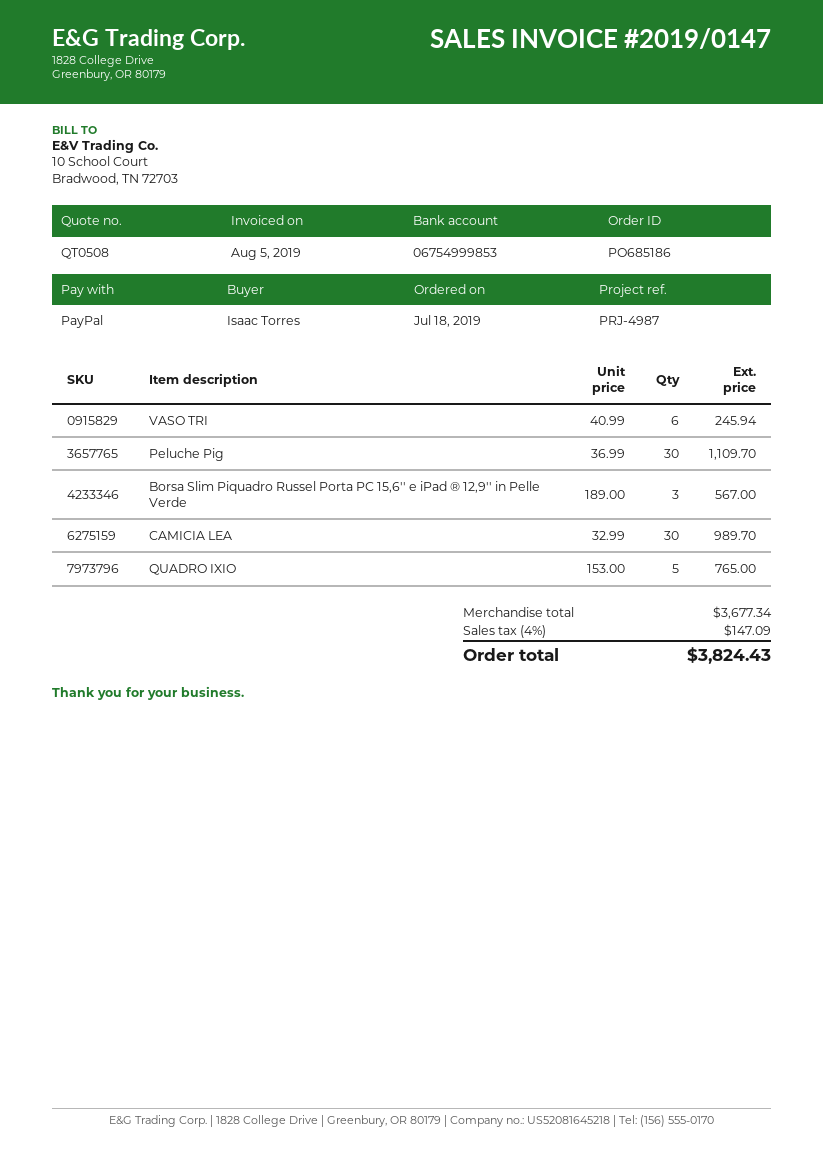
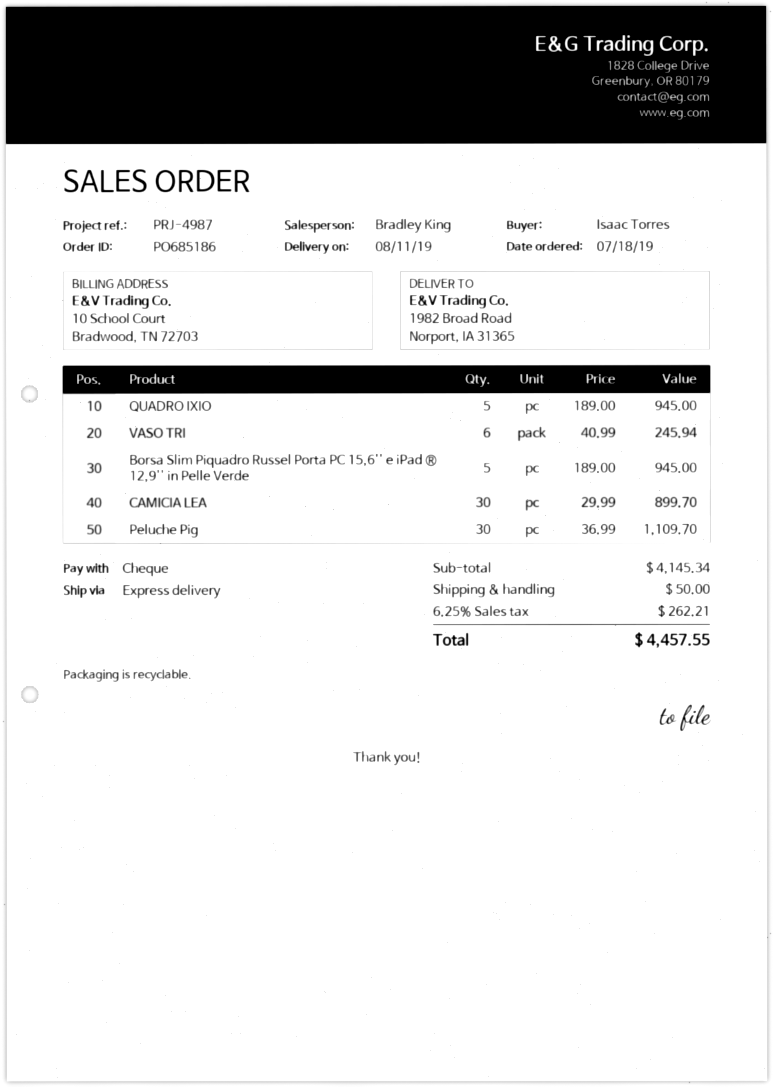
payment method: PayPal -> cheque
Borsa Slim Piquadro Russel Porta PC 15,6'' e iPad ® 12,9'' in Pelle Verde: 3 x 189.00 = 567.00 -> 5 x 189.00 = 945.00
CAMICIA LEA: 30 x 32.99 = 989.70 -> 30 x 29.99 = 899.70
QUADRO IXIO: 5 x 153.00 = 765.00 -> 5 x 189.00 = 945.00
subtotal: 3677.34 -> 4145.34
shipping: none -> 50.00
tax: 4% = 147.09 -> 6.25% = 262.21
total: 3824.43 -> 4457.55

